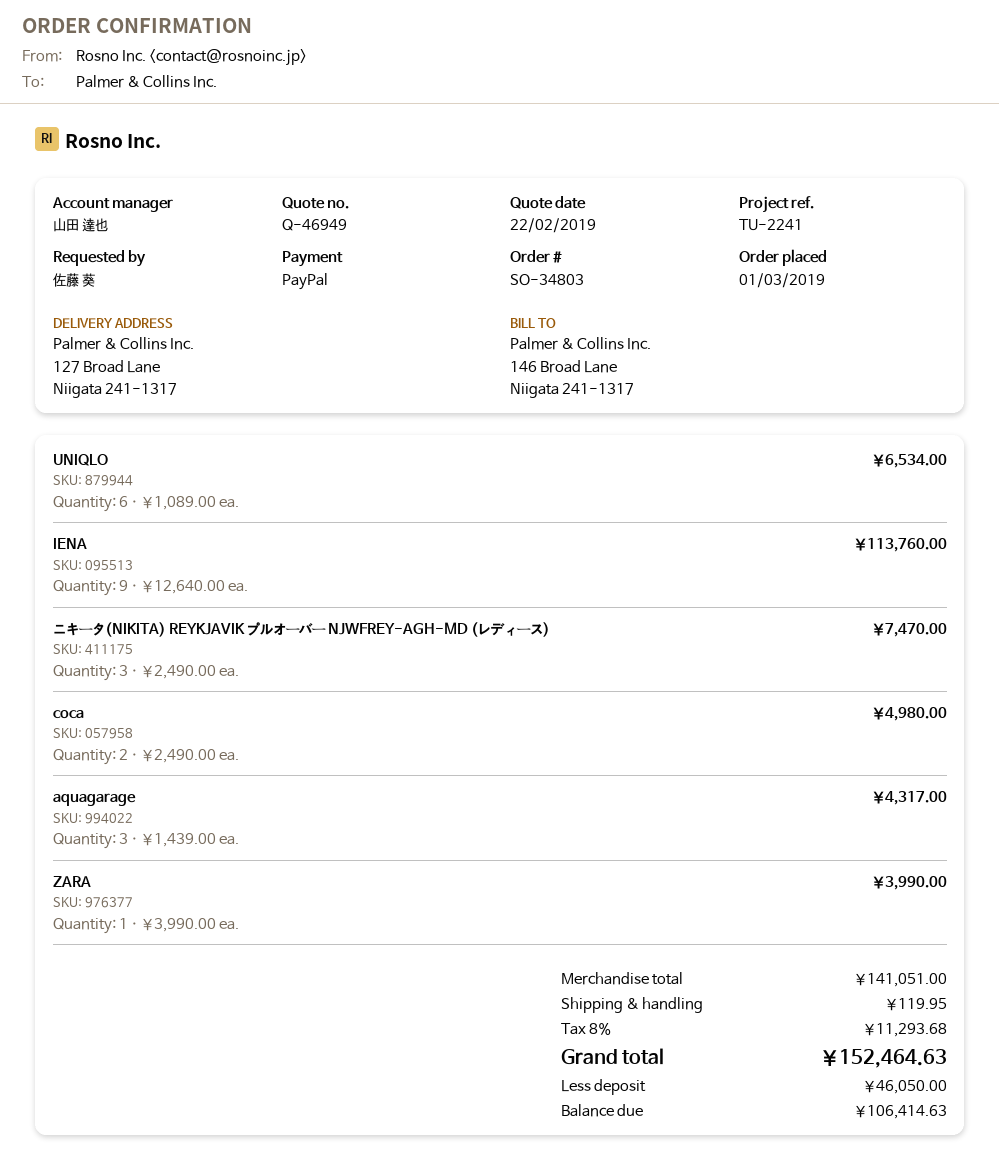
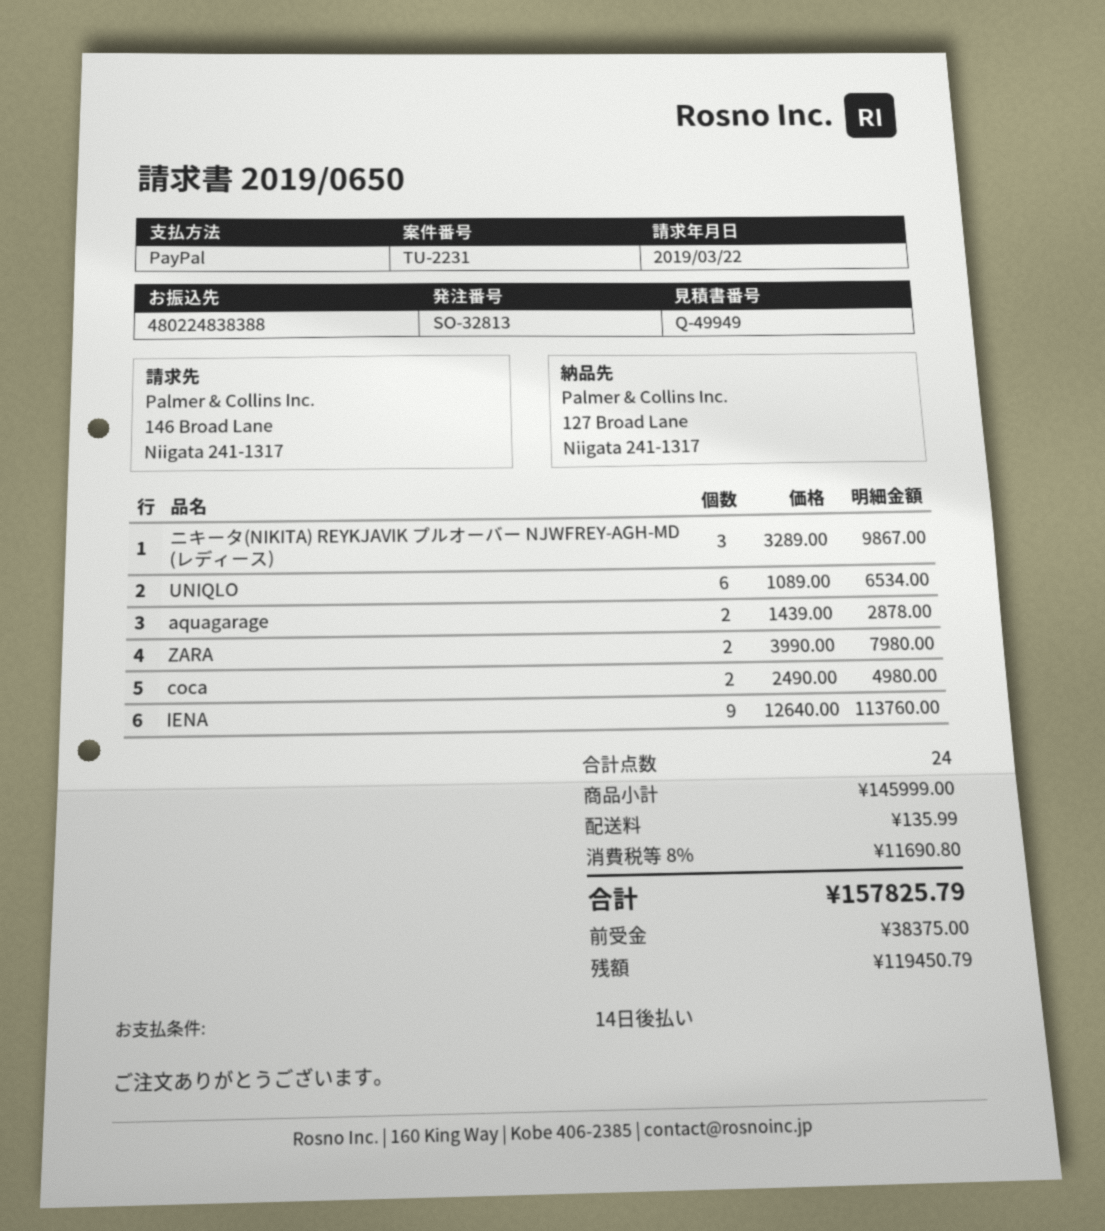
quote number: Q-46949 -> Q-49949
order number: SO-34803 -> SO-32813
reference: TU-2241 -> TU-2231
ニキータ(NIKITA) REYKJAVIK プルオーバー NJWFREY-AGH-MD (レディース): 3 x 2490.00 = 7470.00 -> 3 x 3289.00 = 9867.00
aquagarage: 3 x 1439.00 = 4317.00 -> 2 x 1439.00 = 2878.00
ZARA: 1 x 3990.00 = 3990.00 -> 2 x 3990.00 = 7980.00
subtotal: 141051.00 -> 145999.00
shipping: 119.95 -> 135.99
tax: 8% = 11293.68 -> 8% = 11690.80
total: 152464.63 -> 157825.79
deposit: 46050.00 -> 38375.00
balance: 106414.63 -> 119450.79

